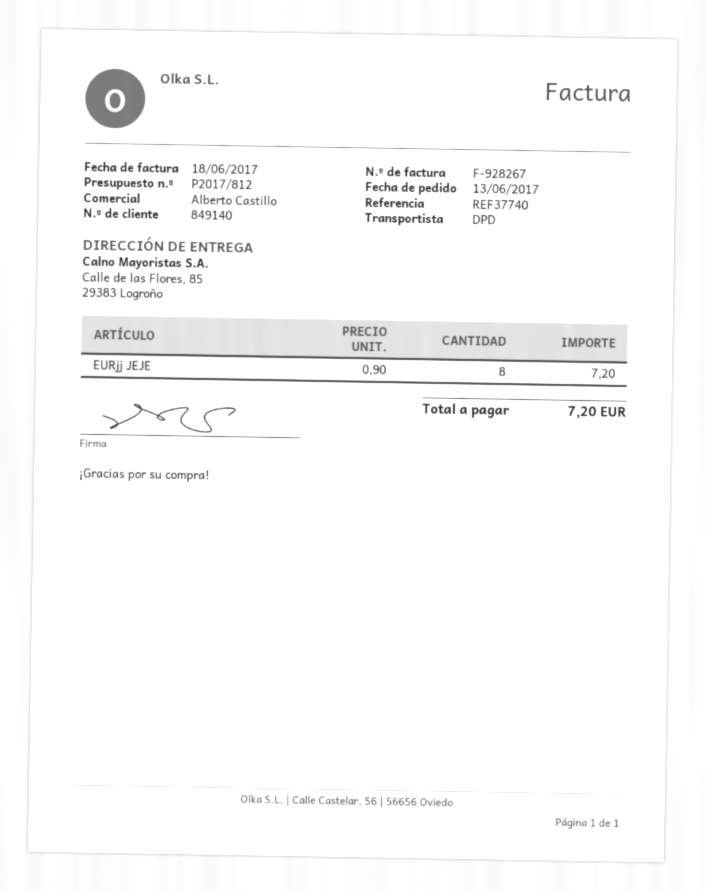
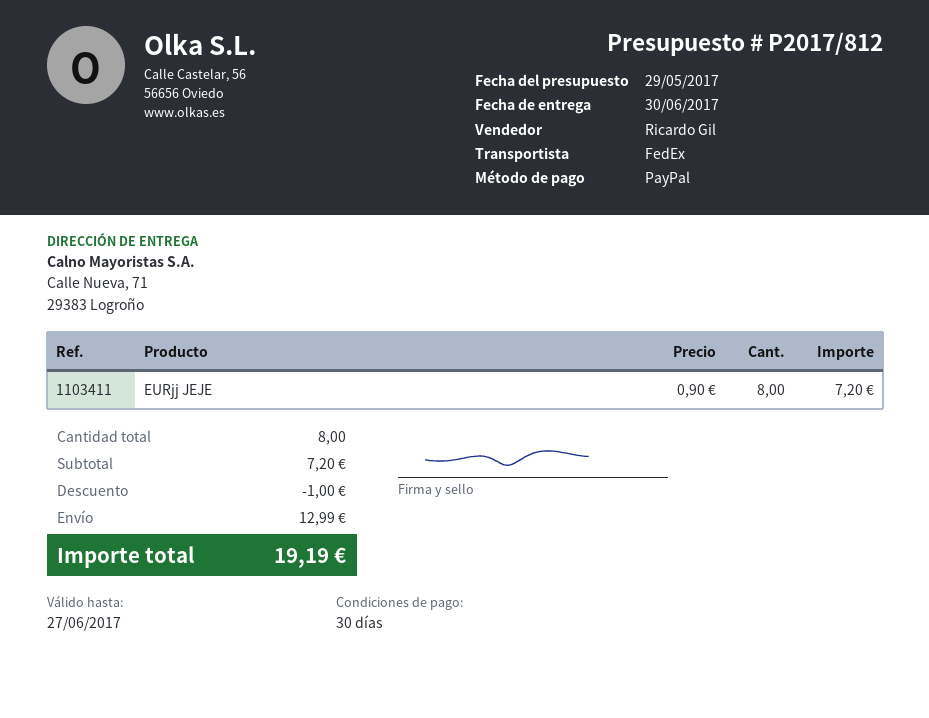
sales rep: Alberto Castillo -> Ricardo Gil
shipping method: DPD -> FedEx
ship to: Calle de las Flores, 85, 29383 Logroño -> Calle Nueva, 71, 29383 Logroño
discount: none -> 1.00
shipping: none -> 12.99
total: 7.20 -> 19.19

